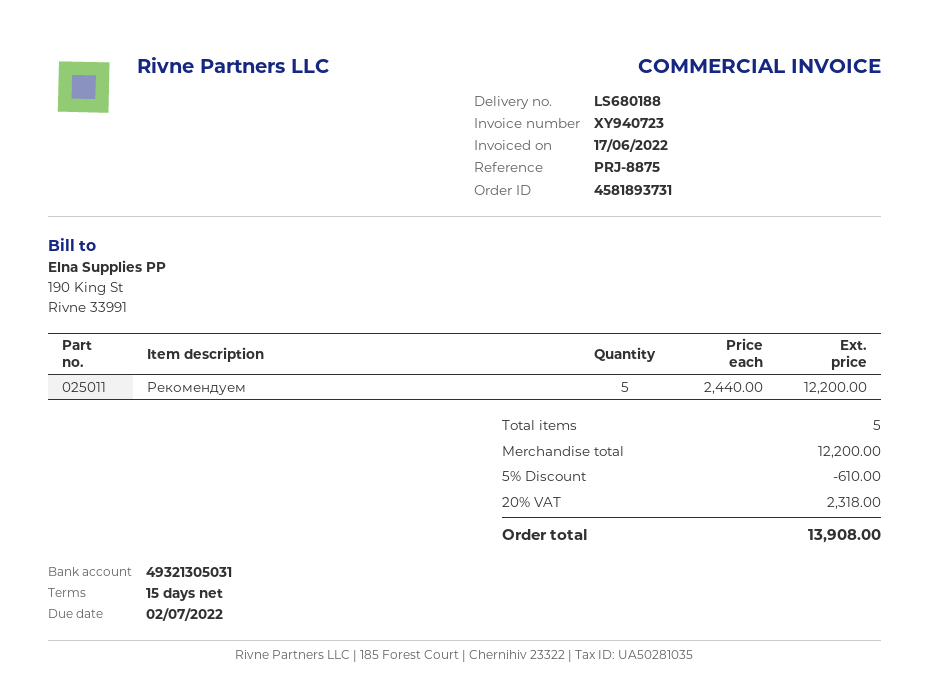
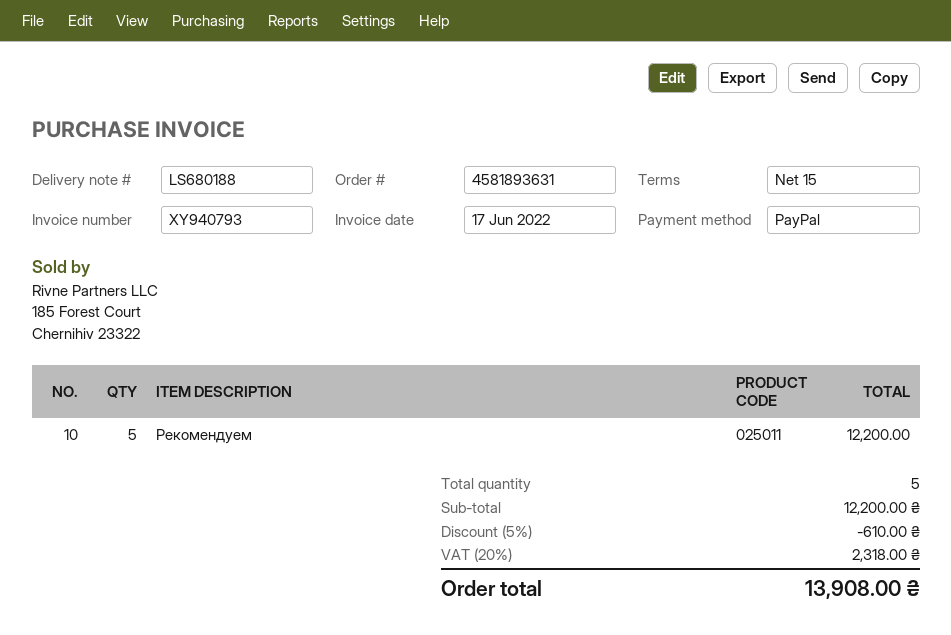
order number: 4581893731 -> 4581893631
invoice number: XY940723 -> XY940793

